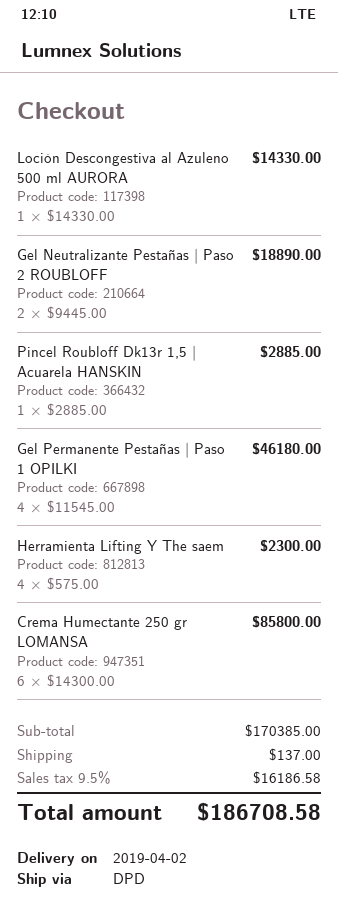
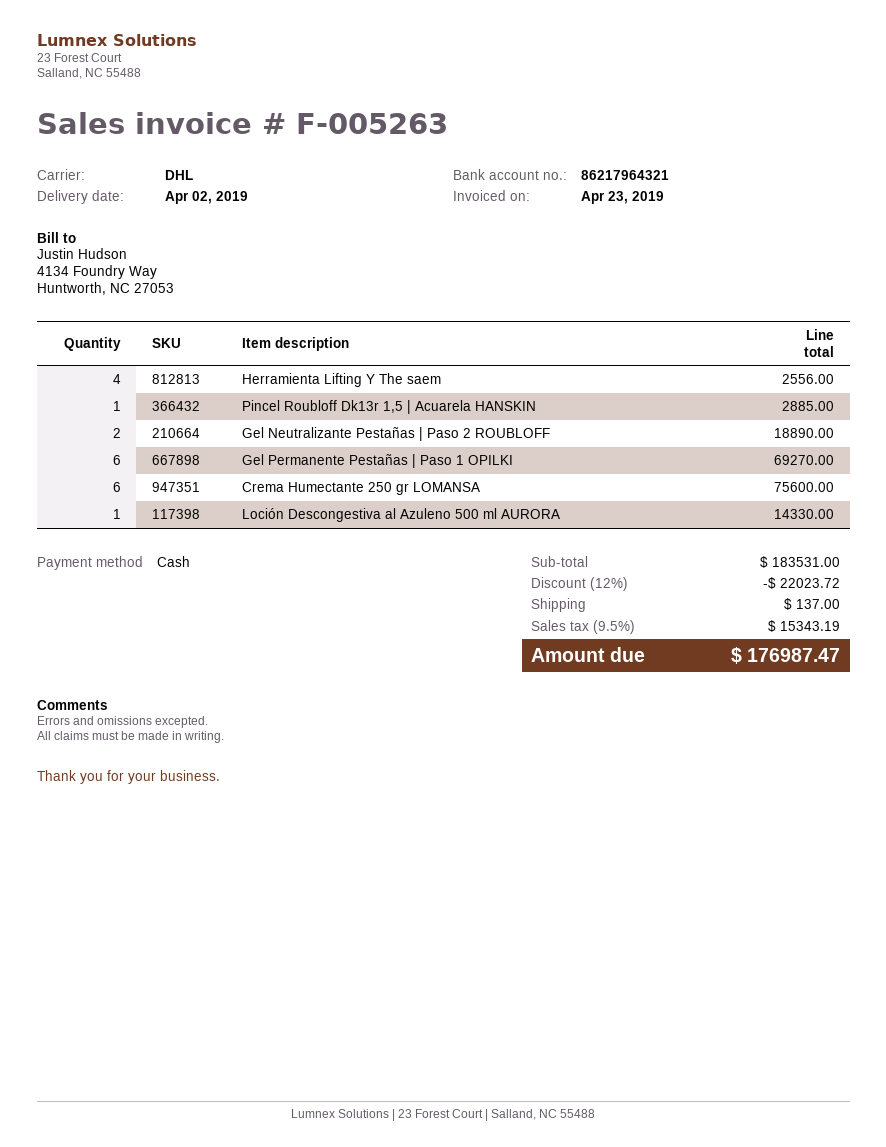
shipping method: DPD -> DHL
Gel Permanente Pestañas | Paso 1 OPILKI: 4 for 46180.00 -> 6 for 69270.00
Herramienta Lifting Y The saem: 4 for 2300.00 -> 4 for 2556.00
Crema Humectante 250 gr LOMANSA: 6 for 85800.00 -> 6 for 75600.00
subtotal: 170385.00 -> 183531.00
discount: none -> 12% = 22023.72
tax: 9.5% = 16186.58 -> 9.5% = 15343.19
total: 186708.58 -> 176987.47

